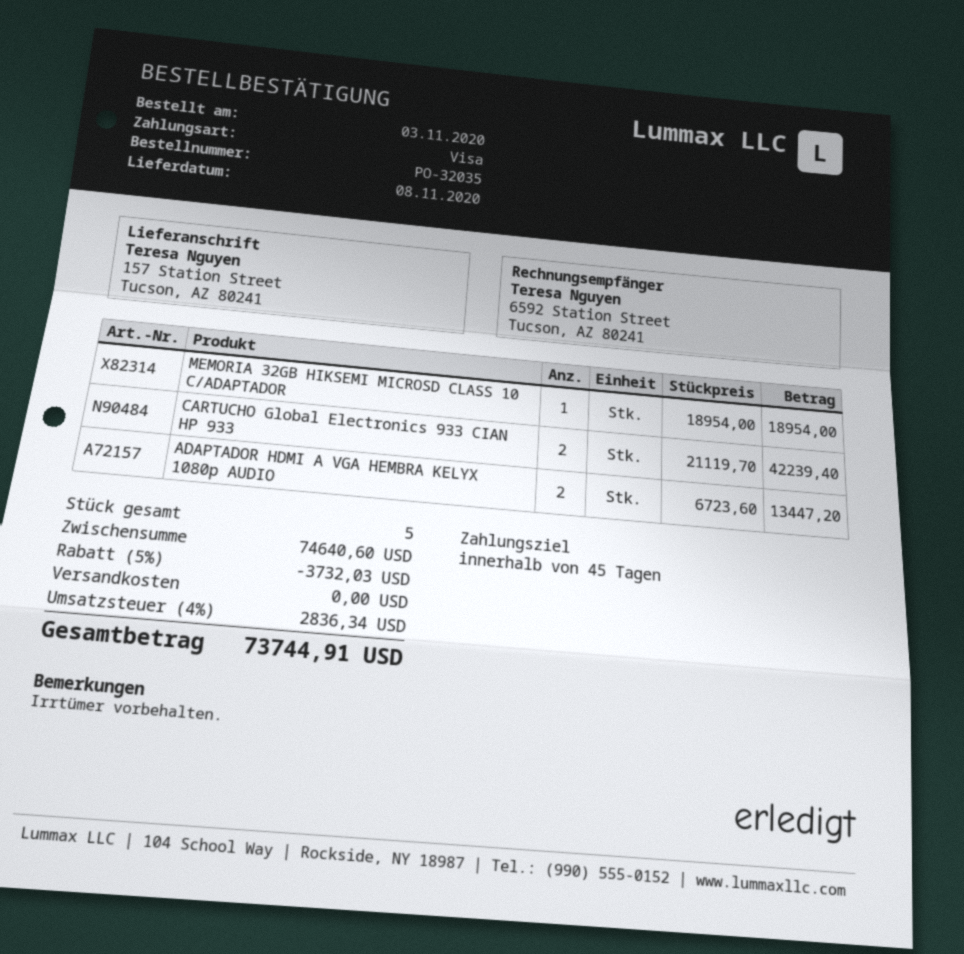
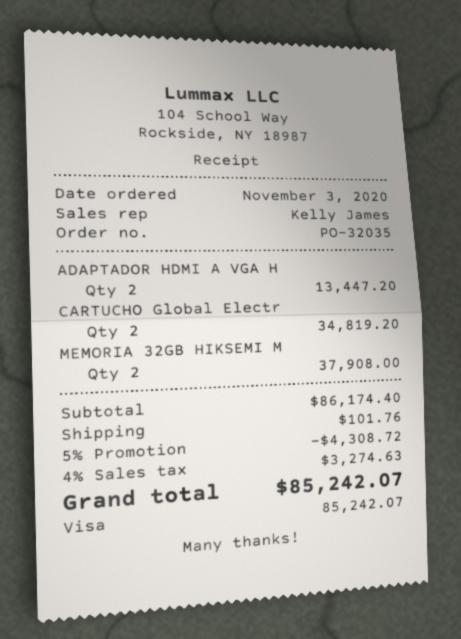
MEMORIA 32GB HIKSEMI MICROSD CLASS 10 C/ADAPTADOR: 1 for 18954.00 -> 2 for 37908.00
CARTUCHO Global Electronics 933 CIAN HP 933: 2 for 42239.40 -> 2 for 34819.20
subtotal: 74640.60 -> 86174.40
discount: 5% = 3732.03 -> 5% = 4308.72
shipping: 0.00 -> 101.76
tax: 4% = 2836.34 -> 4% = 3274.63
total: 73744.91 -> 85242.07

